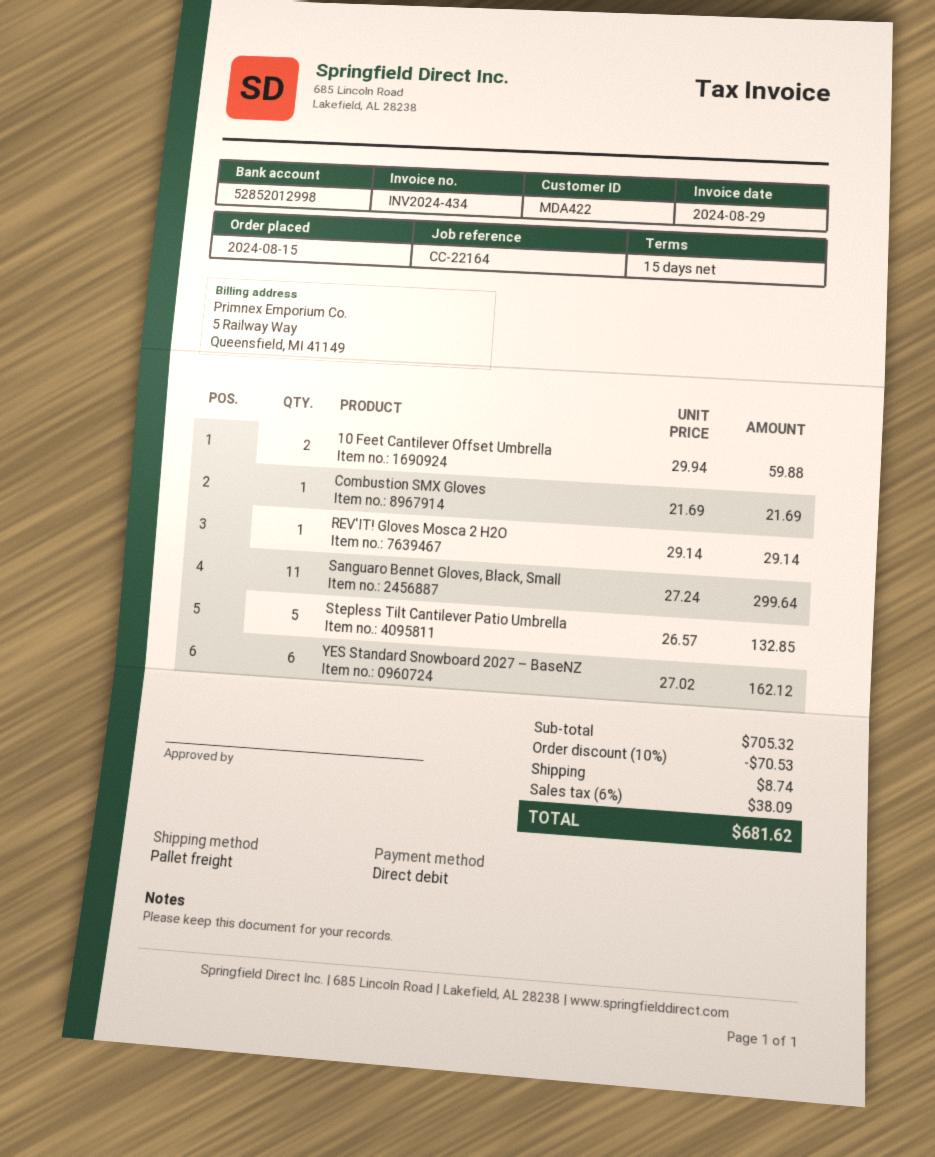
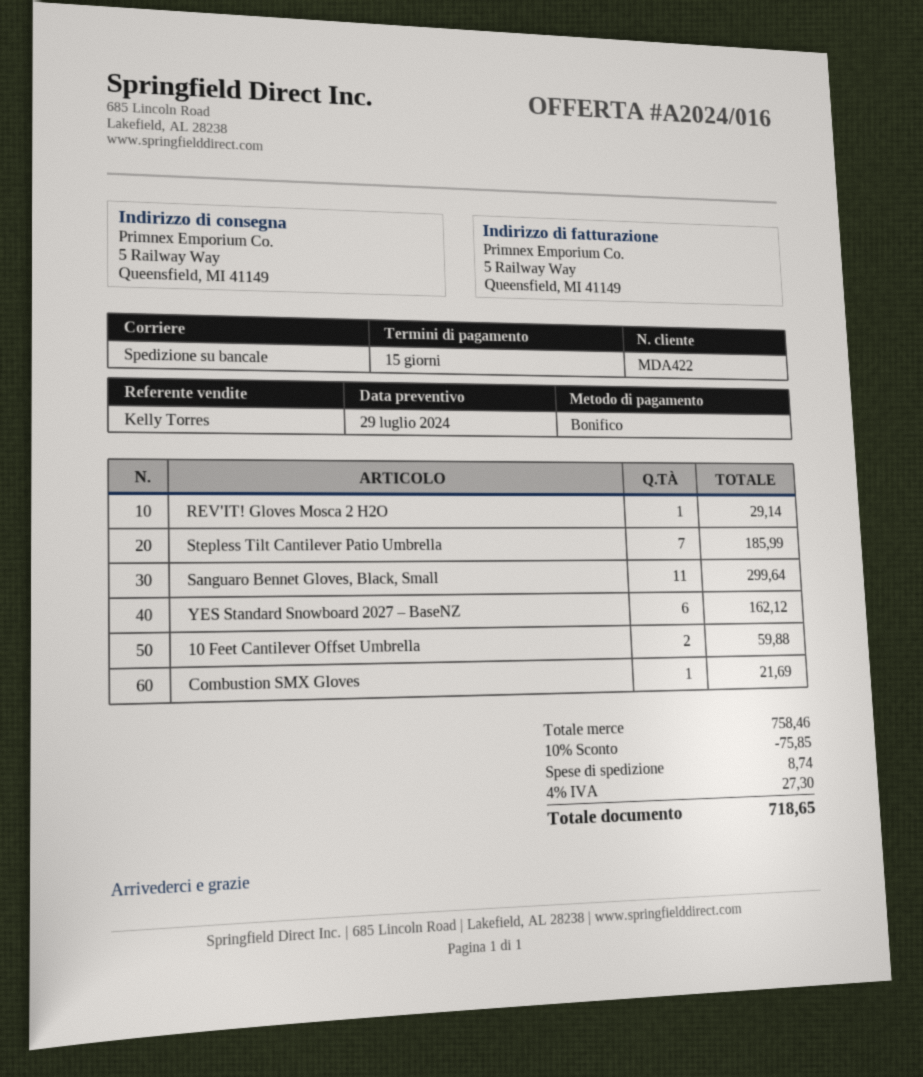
payment method: direct debit -> bank transfer
Stepless Tilt Cantilever Patio Umbrella: 5 for 132.85 -> 7 for 185.99
subtotal: 705.32 -> 758.46
discount: 10% = 70.53 -> 10% = 75.85
tax: 6% = 38.09 -> 4% = 27.30
total: 681.62 -> 718.65

